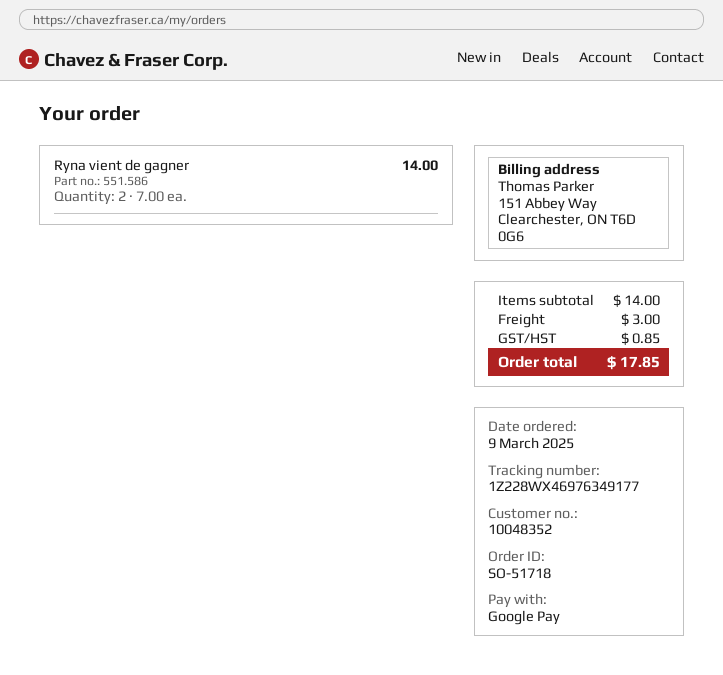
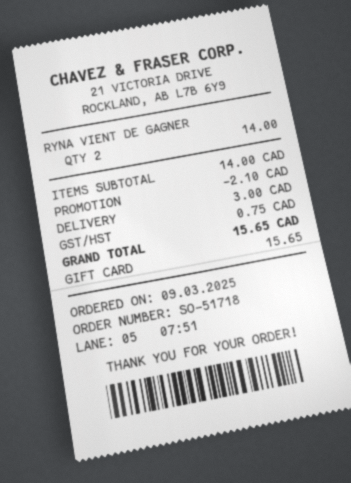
payment method: Google Pay -> gift card
discount: none -> 2.10
tax: 0.85 -> 0.75
total: 17.85 -> 15.65

